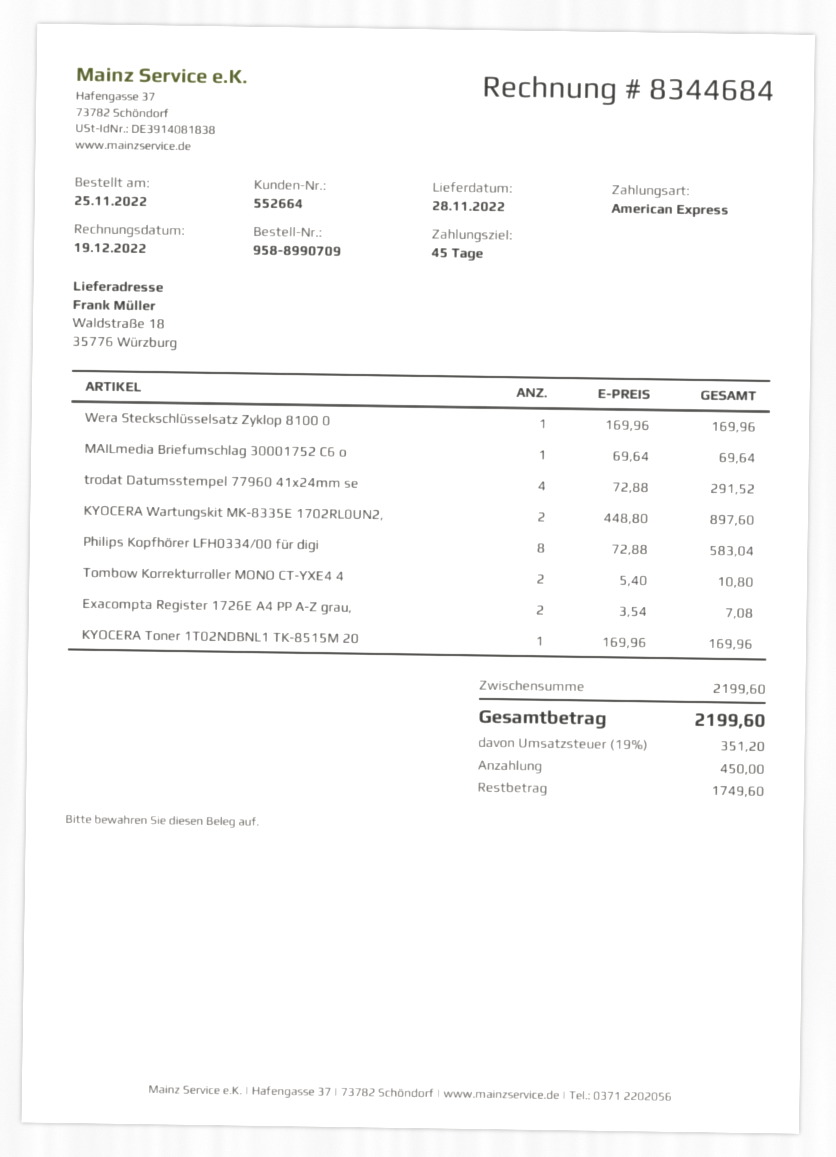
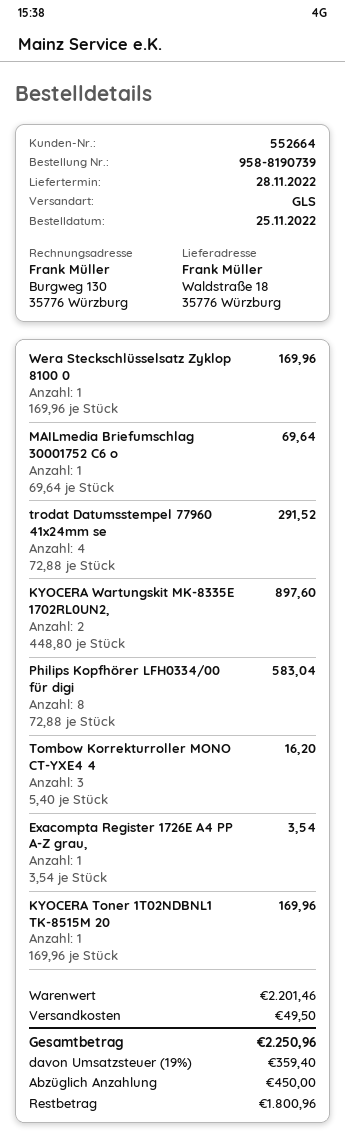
order number: 958-8990709 -> 958-8190739
Tombow Korrekturroller MONO CT-YXE4 4: 2 x 5.40 = 10.80 -> 3 x 5.40 = 16.20
Exacompta Register 1726E A4 PP A-Z grau,: 2 x 3.54 = 7.08 -> 1 x 3.54 = 3.54
subtotal: 2199.60 -> 2201.46
shipping: none -> 49.50
tax: 19% = 351.20 -> 19% = 359.40
total: 2199.60 -> 2250.96
balance: 1749.60 -> 1800.96

